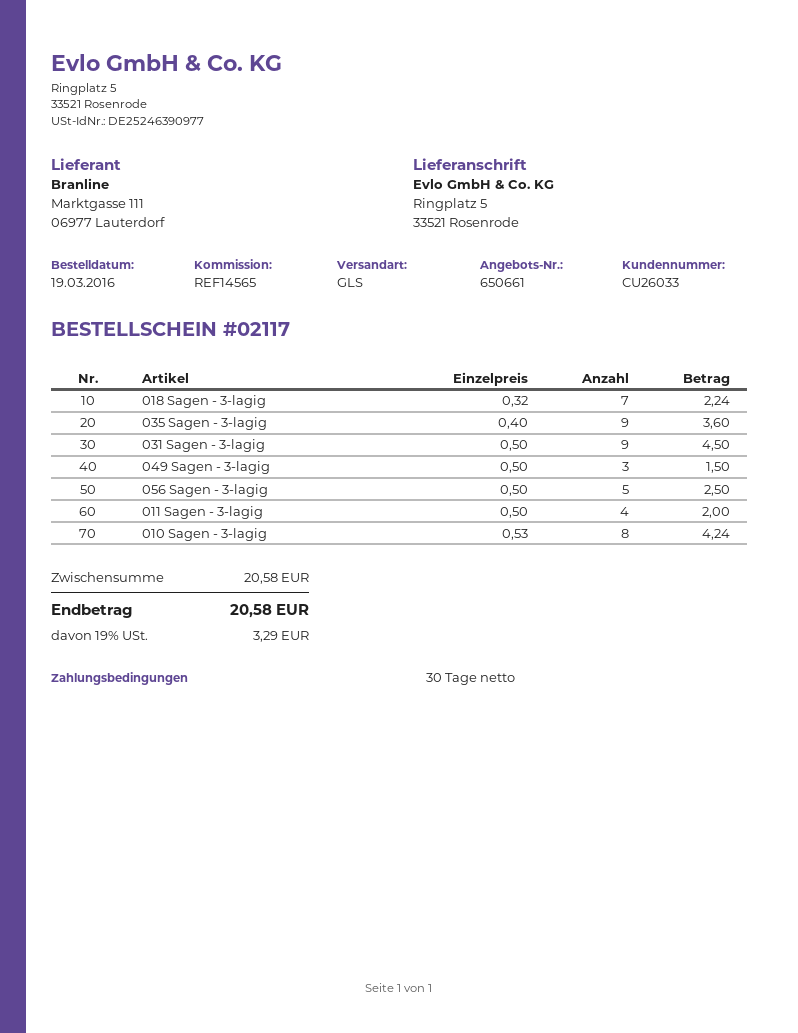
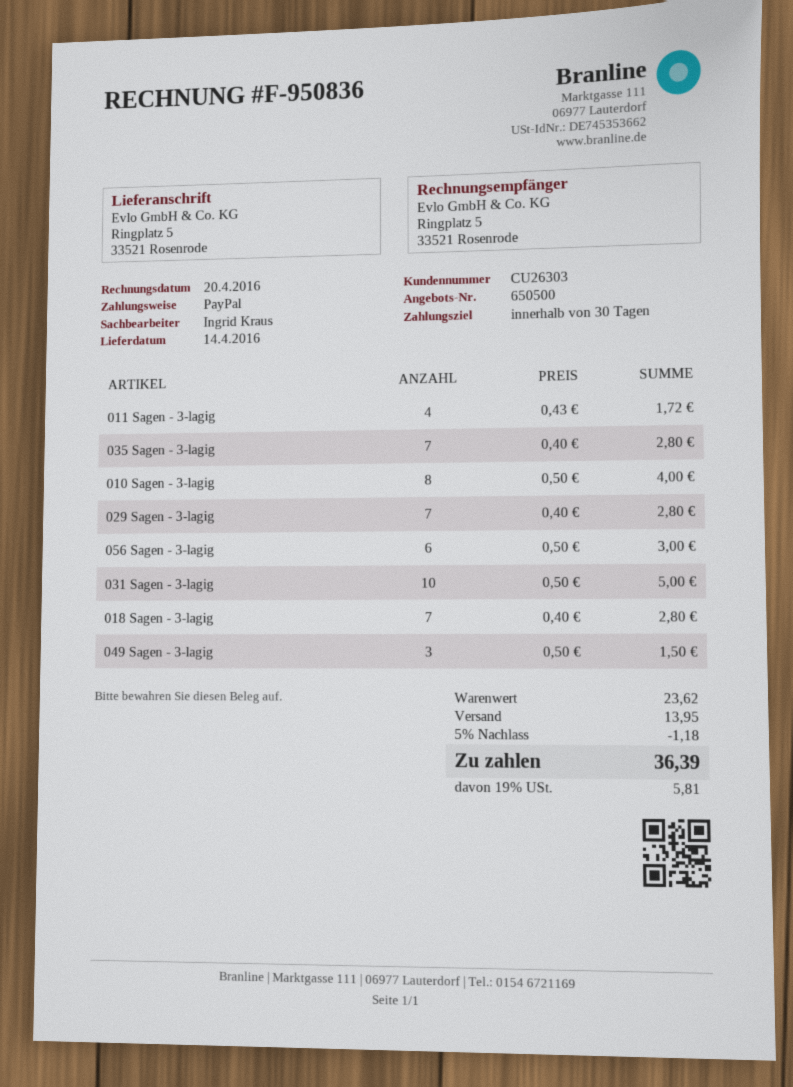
quote number: 650661 -> 650500
customer number: CU26033 -> CU26303
018 Sagen - 3-lagig: 7 x 0.32 = 2.24 -> 7 x 0.40 = 2.80
035 Sagen - 3-lagig: 9 x 0.40 = 3.60 -> 7 x 0.40 = 2.80
031 Sagen - 3-lagig: 9 x 0.50 = 4.50 -> 10 x 0.50 = 5.00
056 Sagen - 3-lagig: 5 x 0.50 = 2.50 -> 6 x 0.50 = 3.00
011 Sagen - 3-lagig: 4 x 0.50 = 2.00 -> 4 x 0.43 = 1.72
010 Sagen - 3-lagig: 8 x 0.53 = 4.24 -> 8 x 0.50 = 4.00
029 Sagen - 3-lagig: none -> 7 x 0.40 = 2.80
subtotal: 20.58 -> 23.62
discount: none -> 5% = 1.18
shipping: none -> 13.95
tax: 19% = 3.29 -> 19% = 5.81
total: 20.58 -> 36.39

